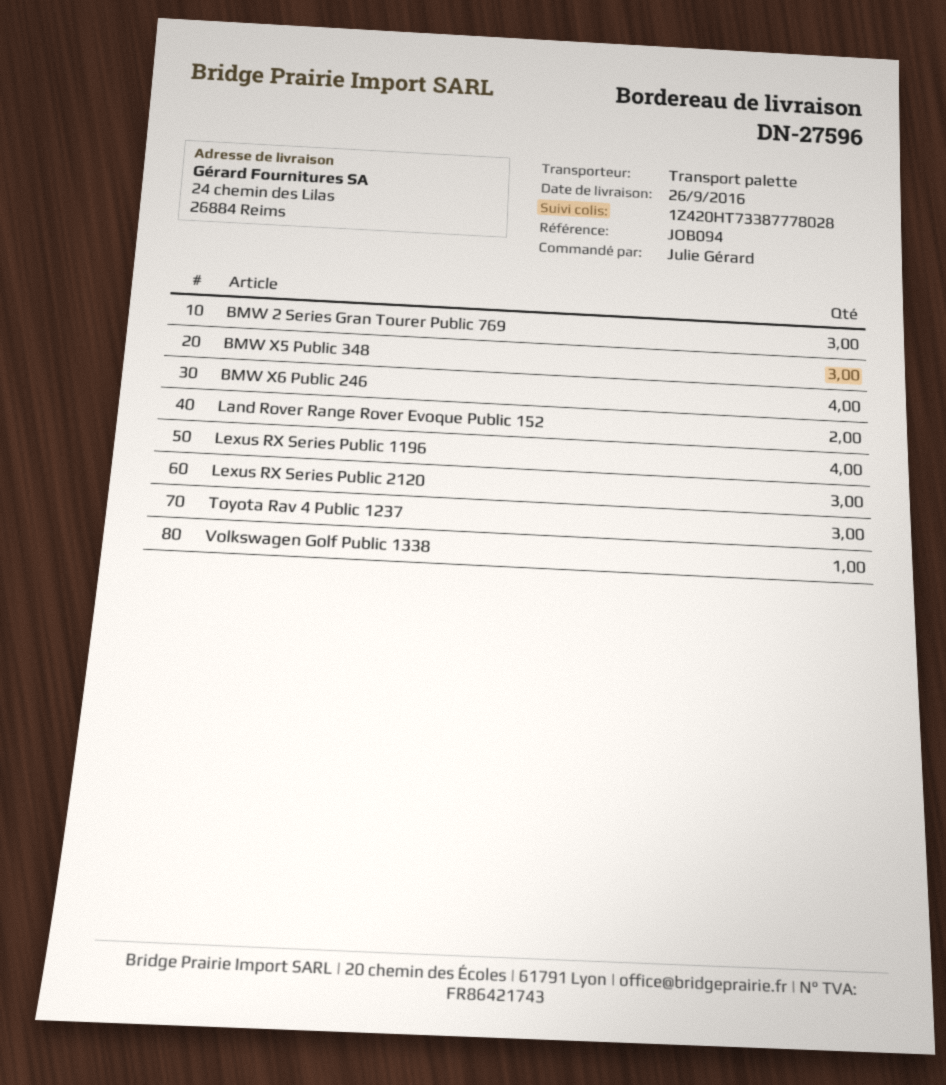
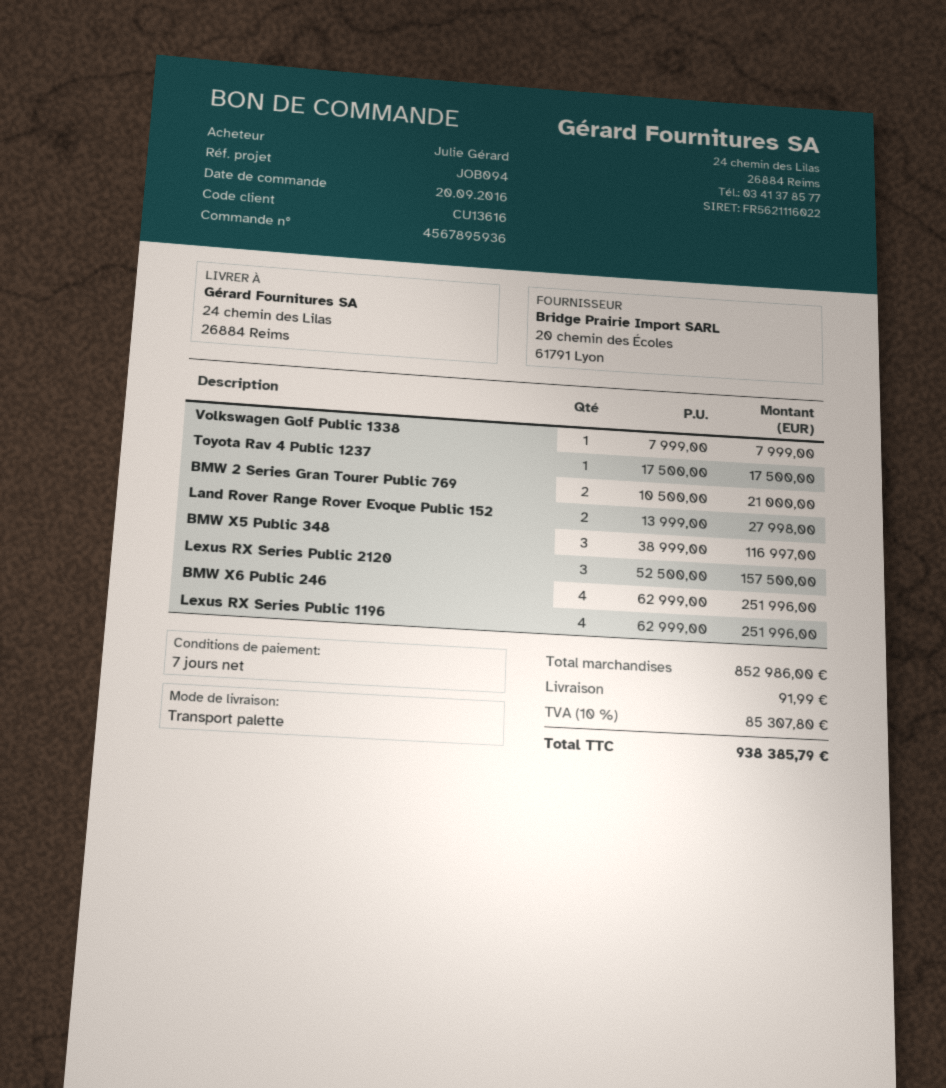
BMW 2 Series Gran Tourer Public 769: 3 -> 2
Toyota Rav 4 Public 1237: 3 -> 1

